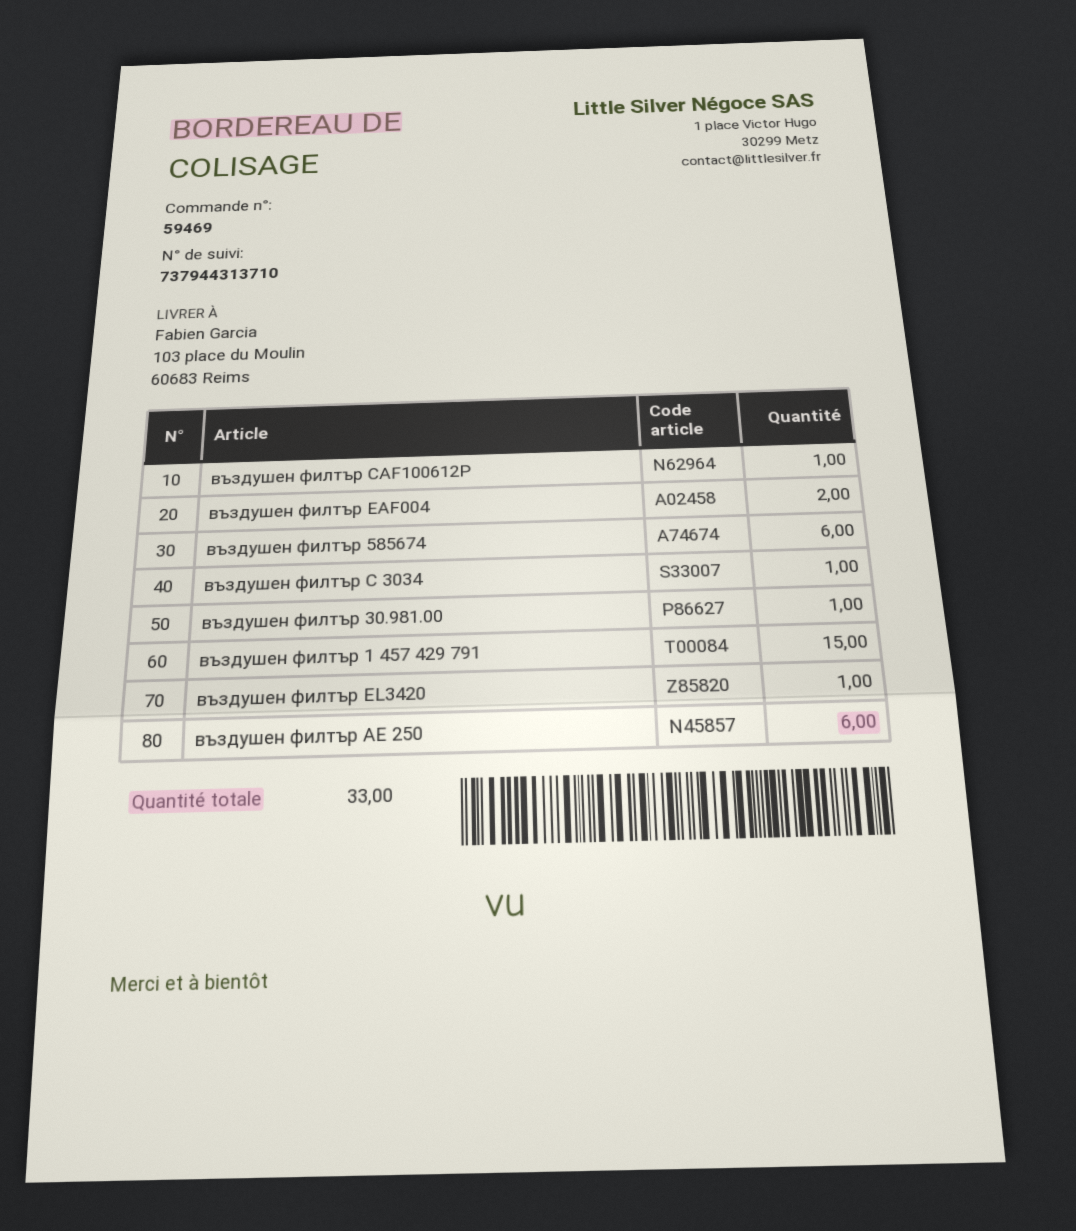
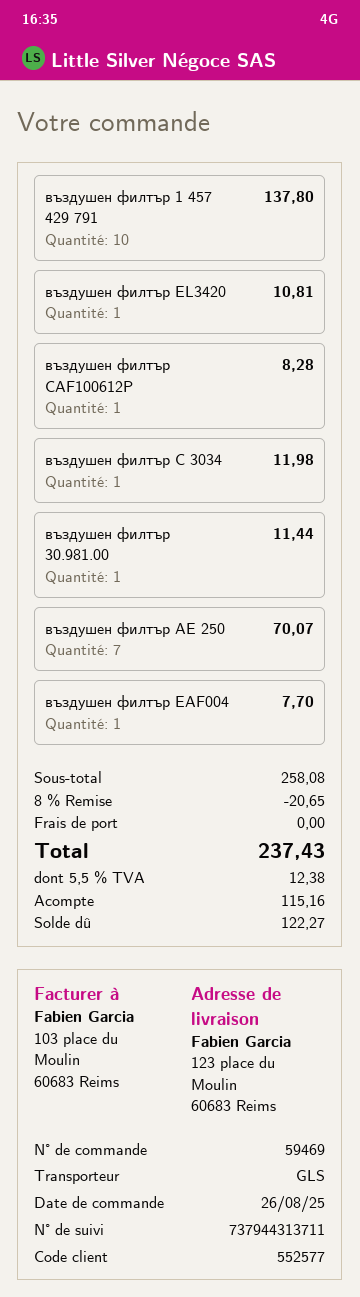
tracking number: 737944313710 -> 737944313711
ship to: 103 place du Moulin, 60683 Reims -> 123 place du Moulin, 60683 Reims
въздушен филтър EAF004: 2 -> 1
въздушен филтър 585674: 6 -> none
въздушен филтър 1 457 429 791: 15 -> 10
въздушен филтър AE 250: 6 -> 7

